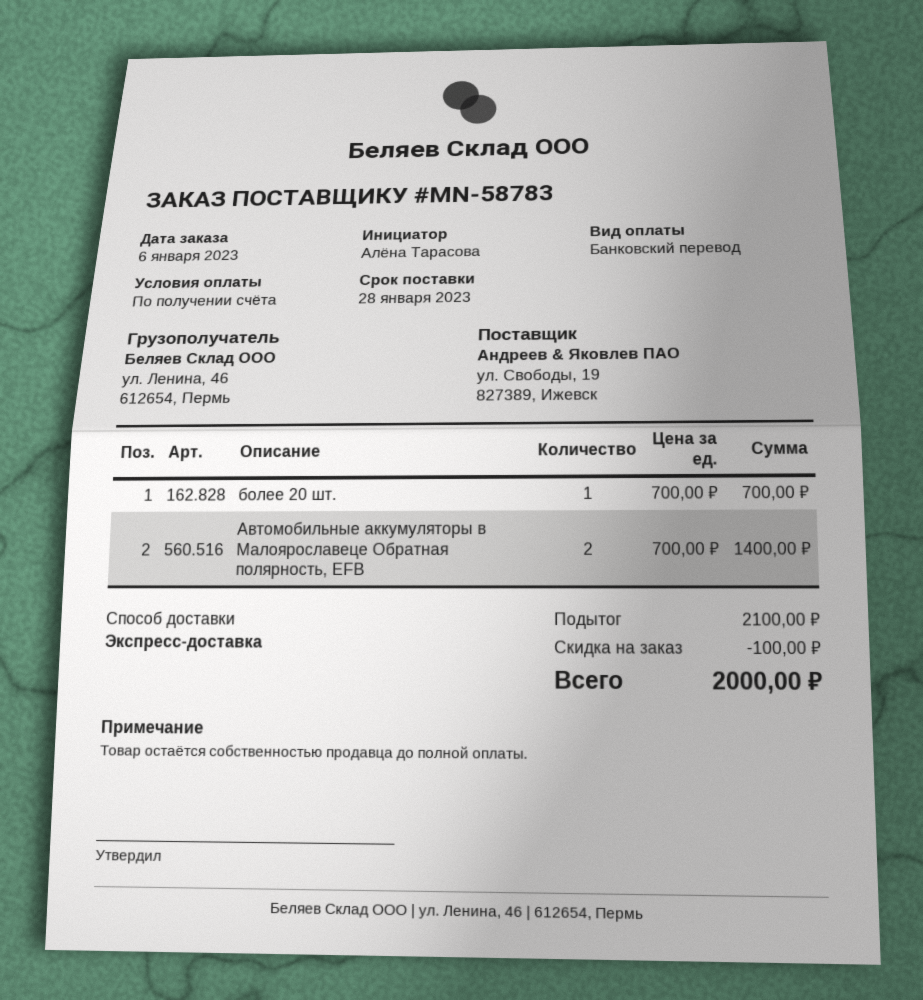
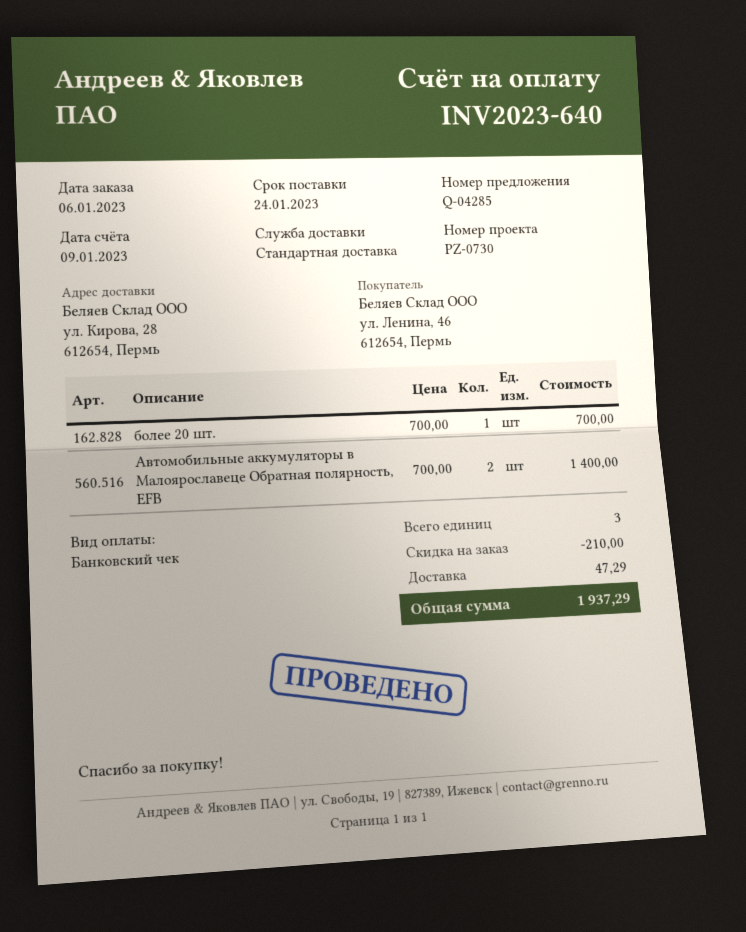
delivery date: 2023-01-28 -> 2023-01-24
payment method: bank transfer -> cheque
shipping method: express -> standard
ship to: ул. Ленина, 46, 612654, Пермь -> ул. Кирова, 28, 612654, Пермь
discount: 100.00 -> 210.00
shipping: none -> 47.29
total: 2000.00 -> 1937.29

